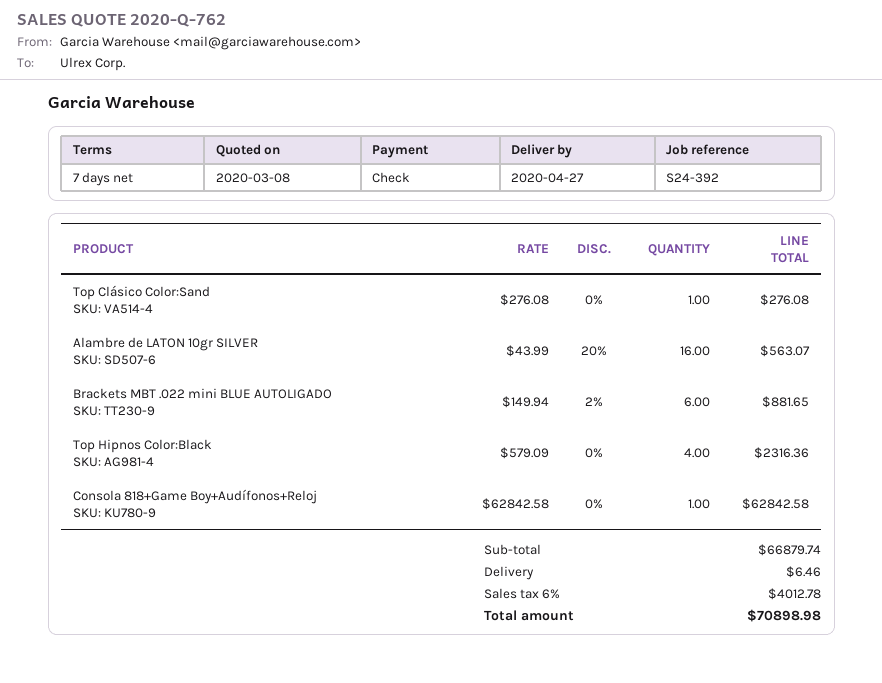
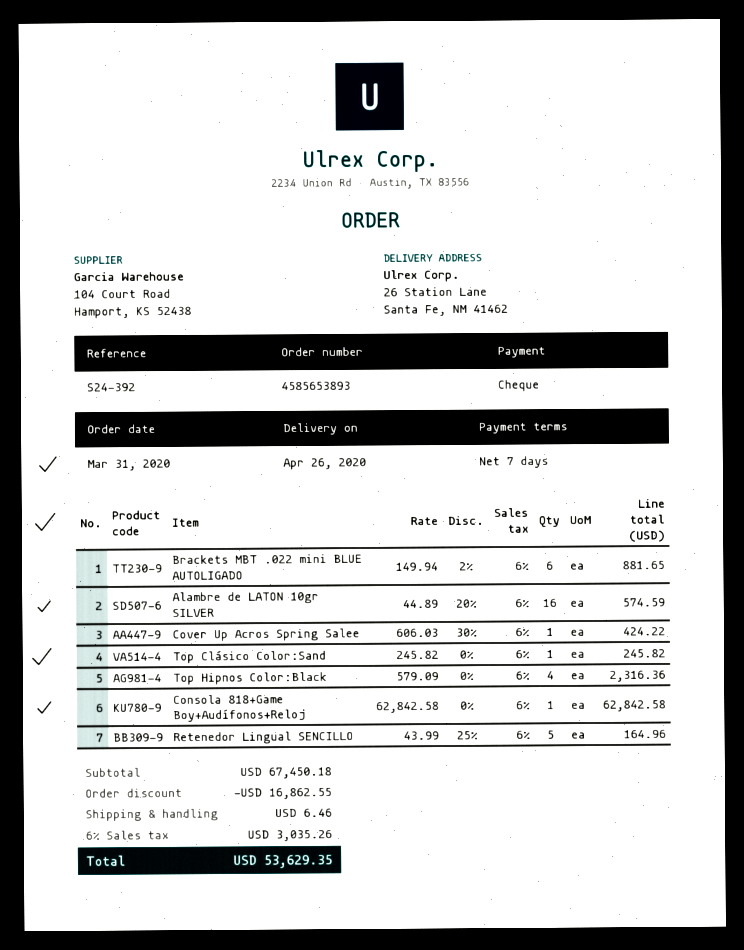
delivery date: 2020-04-27 -> 2020-04-26
Top Clásico Color:Sand: 1 x 276.08 = 276.08 -> 1 x 245.82 = 245.82
Alambre de LATON 10gr SILVER: 16 x 43.99 - 20% = 563.07 -> 16 x 44.89 - 20% = 574.59
Cover Up Acros Spring Salee: none -> 1 x 606.03 - 30% = 424.22
Retenedor Lingual SENCILLO: none -> 5 x 43.99 - 25% = 164.96
subtotal: 66879.74 -> 67450.18
discount: none -> 16862.55
tax: 6% = 4012.78 -> 6% = 3035.26
total: 70898.98 -> 53629.35

